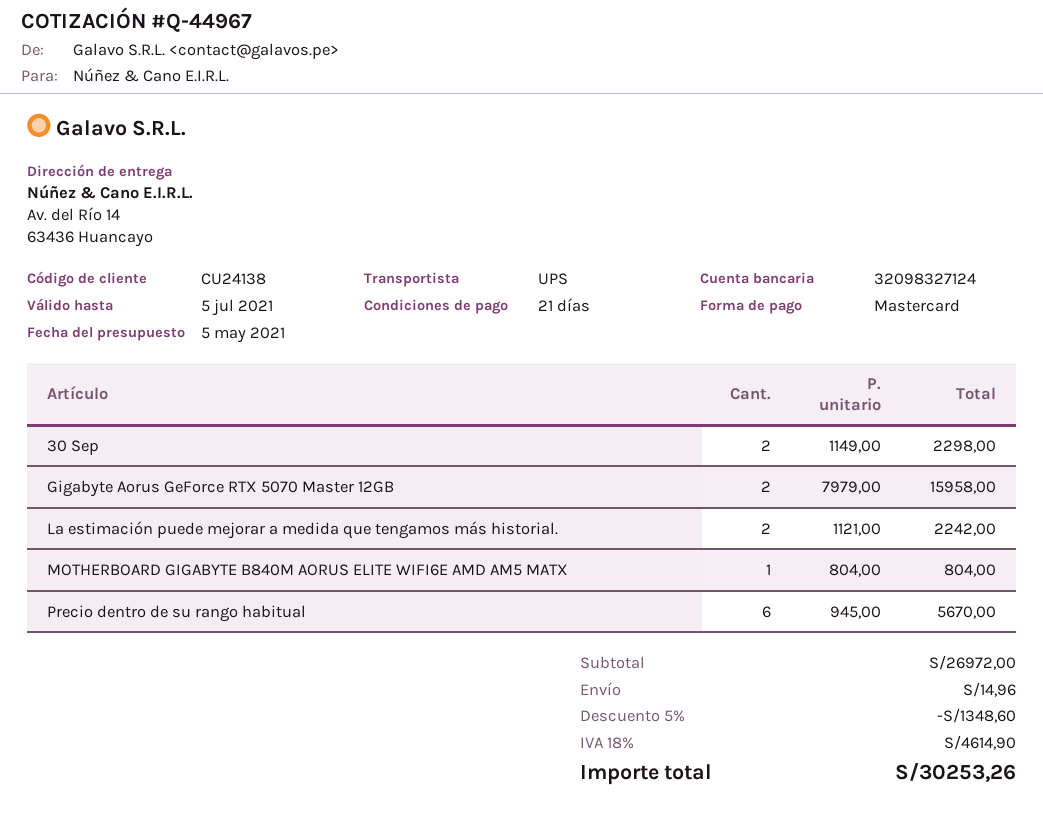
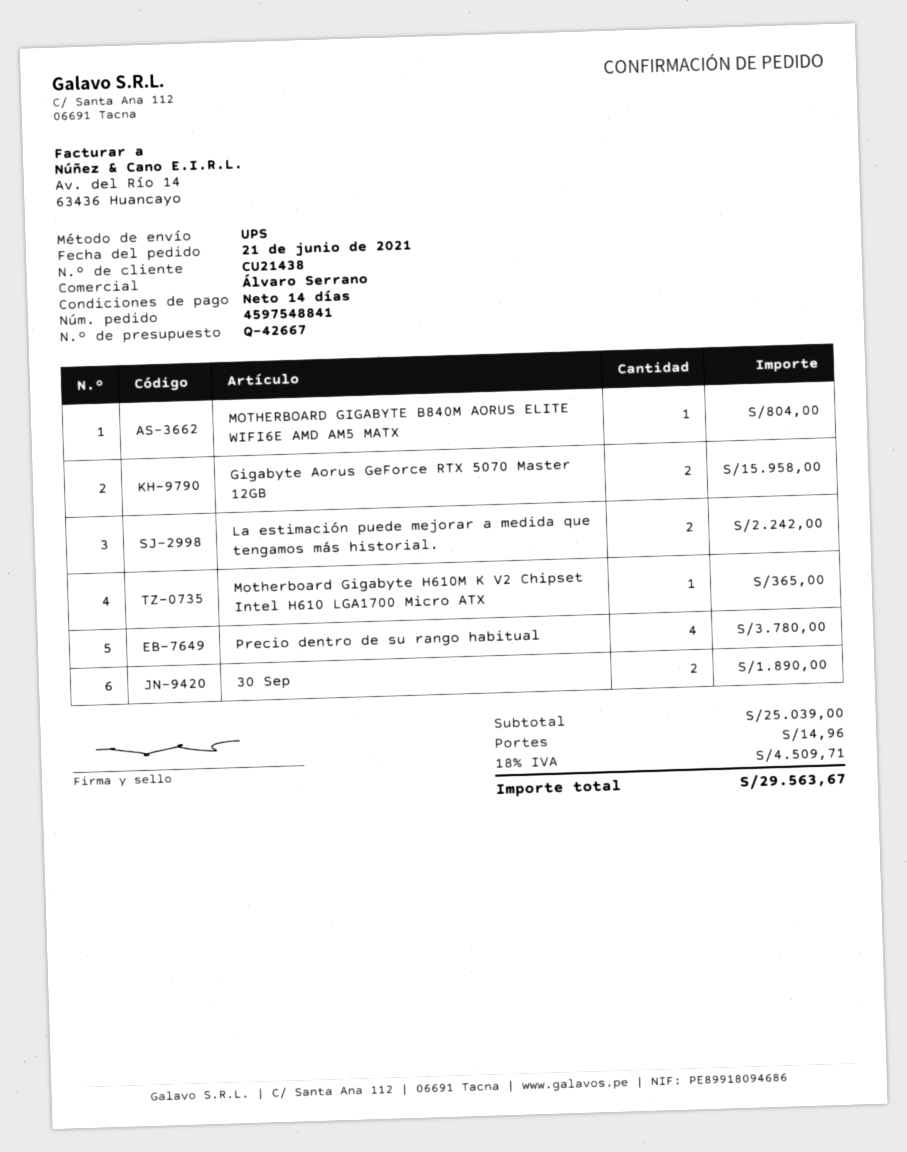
quote number: Q-44967 -> Q-42667
payment terms: 21 days -> 14 days
customer number: CU24138 -> CU21438
30 Sep: 2 for 2298.00 -> 2 for 1890.00
Precio dentro de su rango habitual: 6 for 5670.00 -> 4 for 3780.00
Motherboard Gigabyte H610M K V2 Chipset Intel H610 LGA1700 Micro ATX: none -> 1 for 365.00
subtotal: 26972.00 -> 25039.00
discount: 5% = 1348.60 -> none
tax: 18% = 4614.90 -> 18% = 4509.71
total: 30253.26 -> 29563.67

